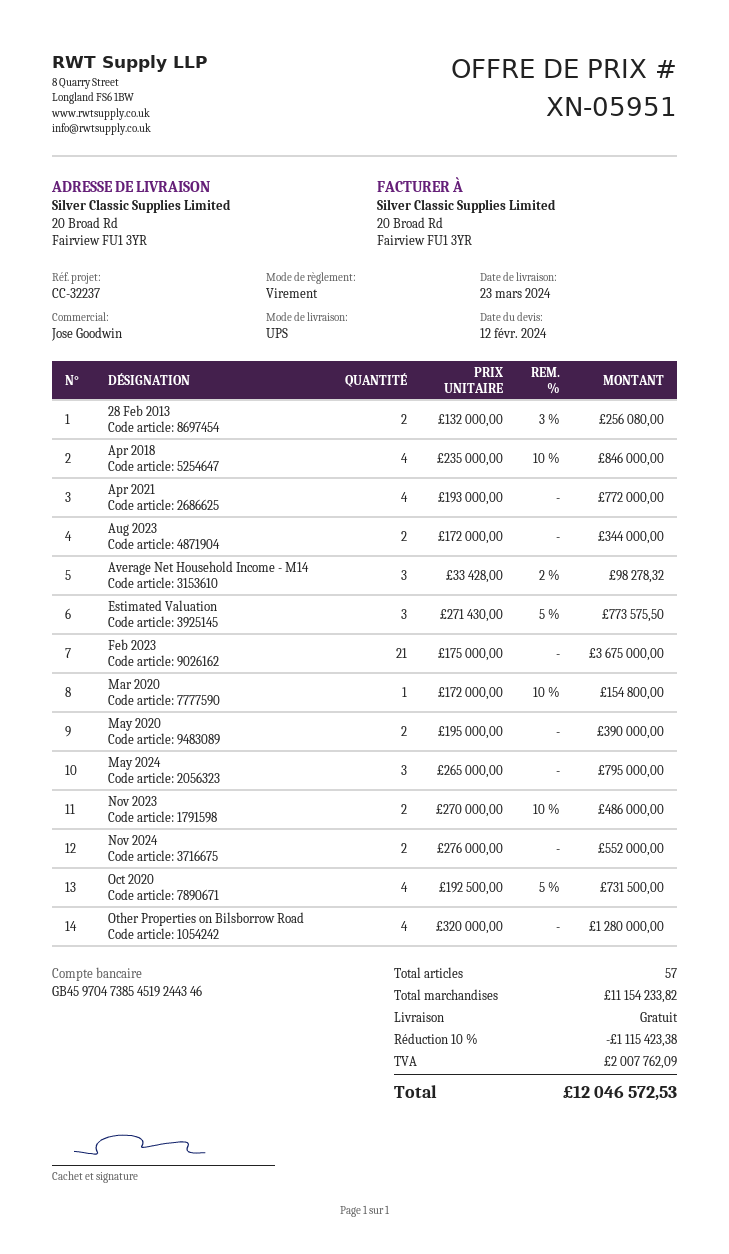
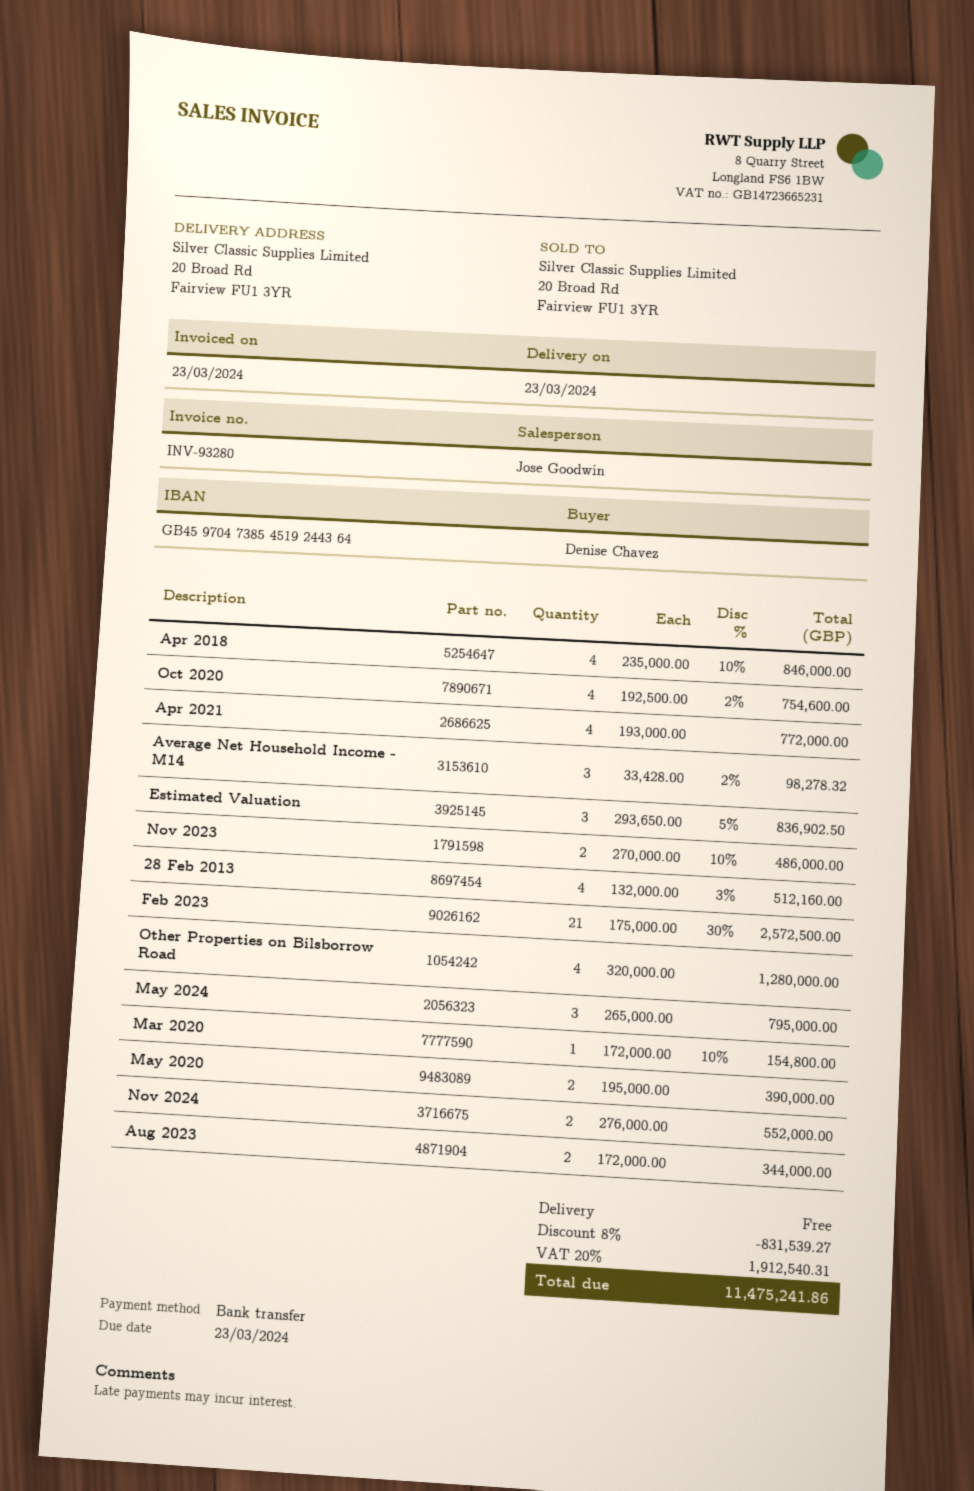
bank account: GB45970473854519244346 -> GB45970473854519244364
28 Feb 2013: 2 x 132000.00 - 3% = 256080.00 -> 4 x 132000.00 - 3% = 512160.00
Estimated Valuation: 3 x 271430.00 - 5% = 773575.50 -> 3 x 293650.00 - 5% = 836902.50
Feb 2023: 21 x 175000.00 = 3675000.00 -> 21 x 175000.00 - 30% = 2572500.00
Oct 2020: 4 x 192500.00 - 5% = 731500.00 -> 4 x 192500.00 - 2% = 754600.00
discount: 10% = 1115423.38 -> 8% = 831539.27
tax: 2007762.09 -> 1912540.31
total: 12046572.53 -> 11475241.86

